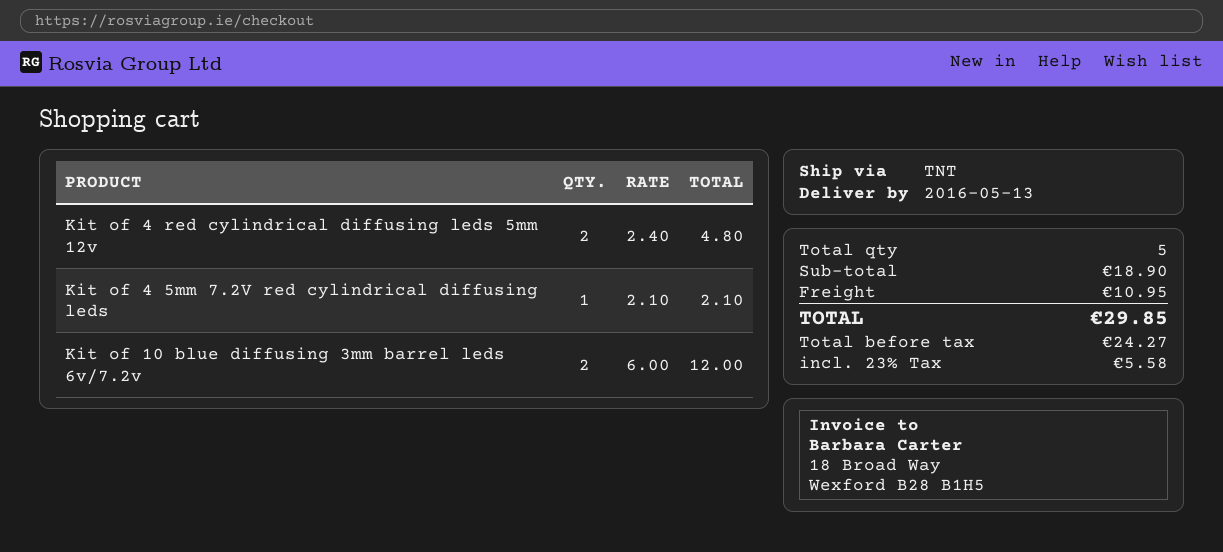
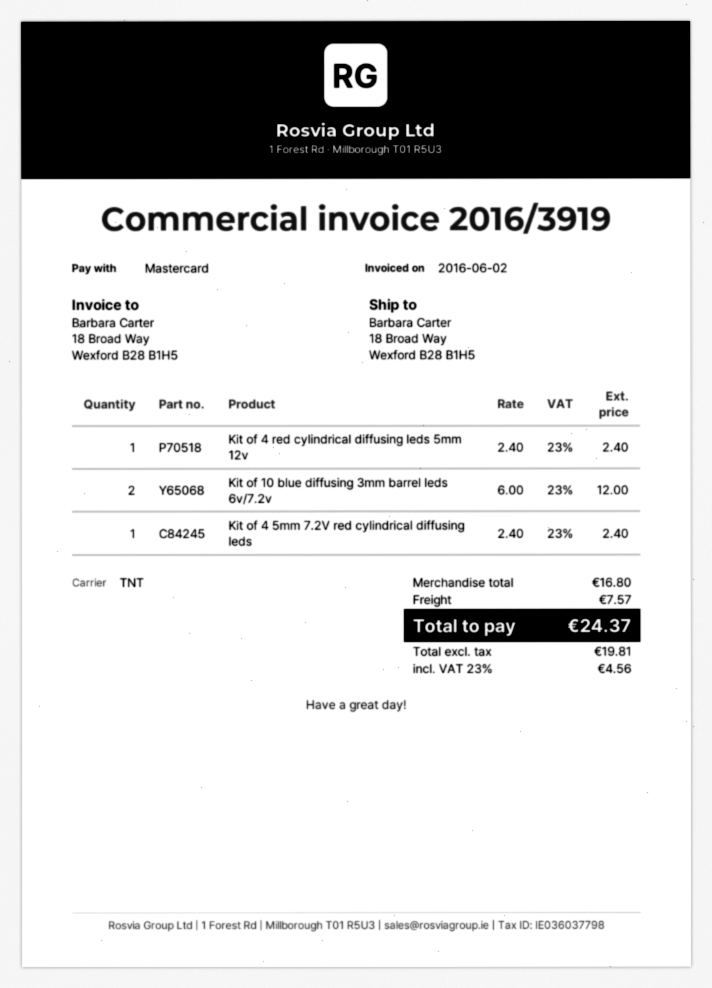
Kit of 4 red cylindrical diffusing leds 5mm 12v: 2 x 2.40 = 4.80 -> 1 x 2.40 = 2.40
Kit of 4 5mm 7.2V red cylindrical diffusing leds: 1 x 2.10 = 2.10 -> 1 x 2.40 = 2.40
subtotal: 18.90 -> 16.80
shipping: 10.95 -> 7.57
net: 24.27 -> 19.81
tax: 23% = 5.58 -> 23% = 4.56
total: 29.85 -> 24.37

